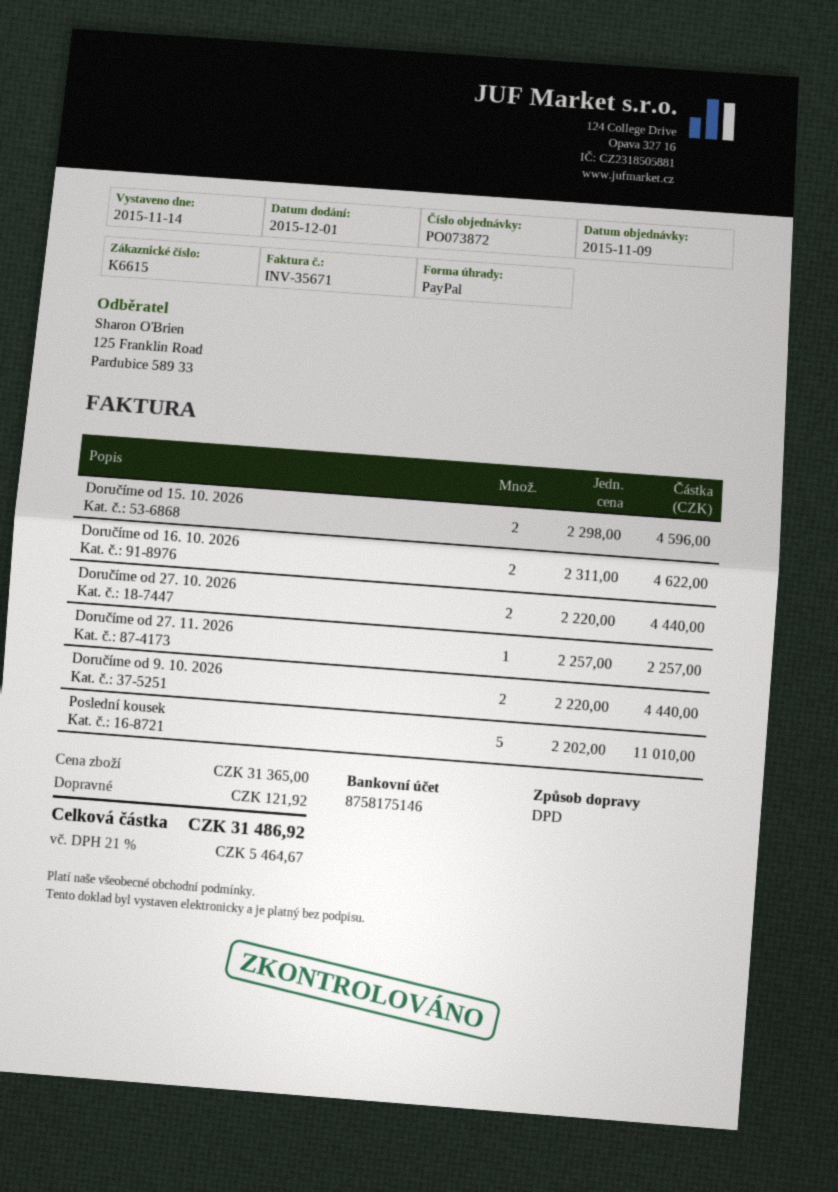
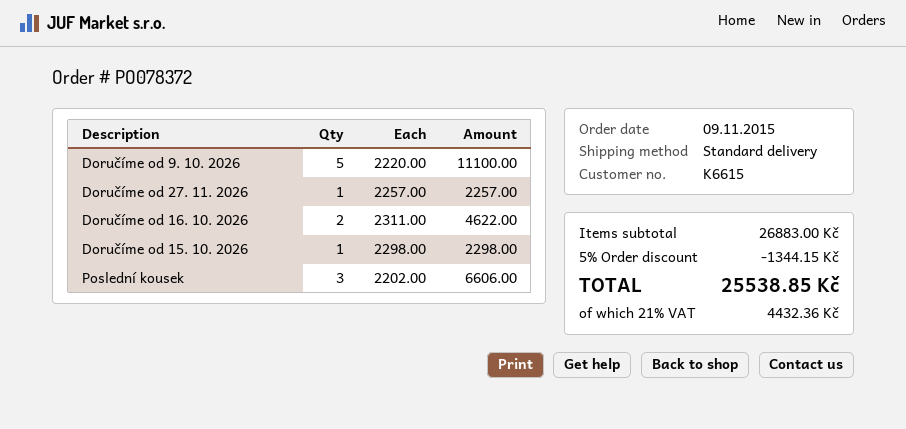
order number: PO073872 -> PO078372
shipping method: DPD -> standard
Doručíme od 15. 10. 2026: 2 x 2298.00 = 4596.00 -> 1 x 2298.00 = 2298.00
Doručíme od 27. 10. 2026: 2 x 2220.00 = 4440.00 -> none
Doručíme od 9. 10. 2026: 2 x 2220.00 = 4440.00 -> 5 x 2220.00 = 11100.00
Poslední kousek: 5 x 2202.00 = 11010.00 -> 3 x 2202.00 = 6606.00
subtotal: 31365.00 -> 26883.00
discount: none -> 5% = 1344.15
shipping: 121.92 -> none
tax: 21% = 5464.67 -> 21% = 4432.36
total: 31486.92 -> 25538.85

